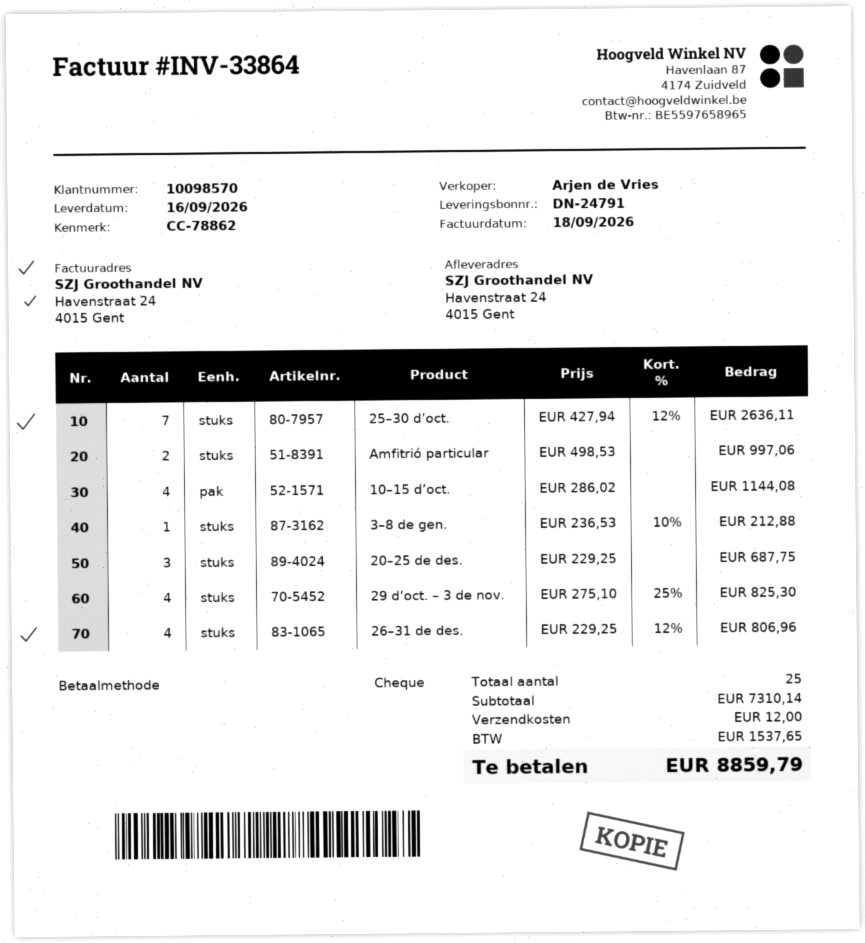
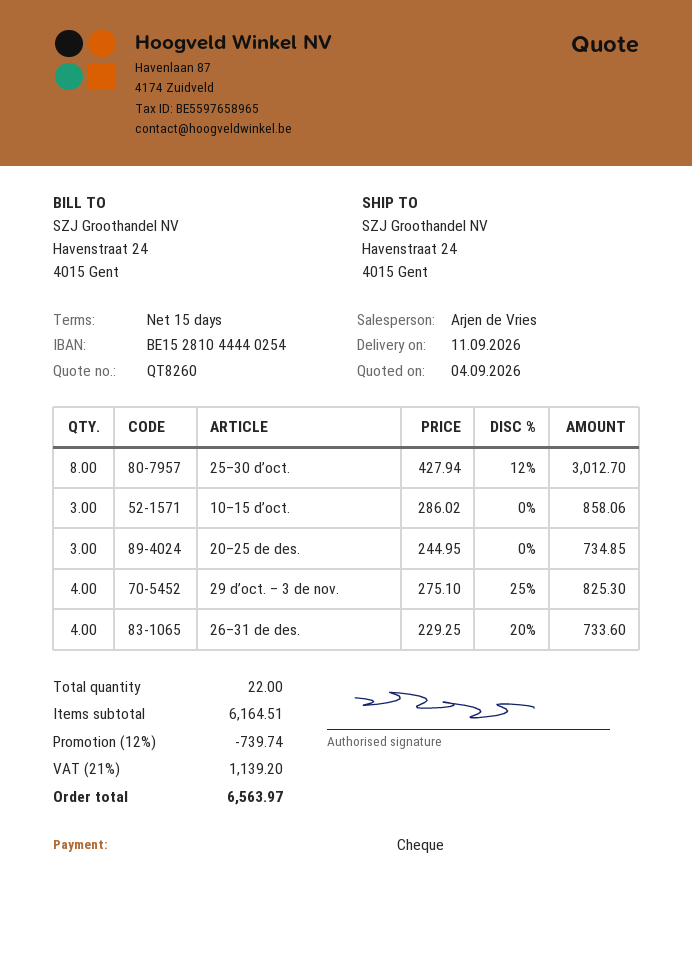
delivery date: 2026-09-16 -> 2026-09-11
25–30 d’oct.: 7 x 427.94 - 12% = 2636.11 -> 8 x 427.94 - 12% = 3012.70
Amfitrió particular: 2 x 498.53 = 997.06 -> none
10–15 d’oct.: 4 x 286.02 = 1144.08 -> 3 x 286.02 = 858.06
3–8 de gen.: 1 x 236.53 - 10% = 212.88 -> none
20–25 de des.: 3 x 229.25 = 687.75 -> 3 x 244.95 = 734.85
26–31 de des.: 4 x 229.25 - 12% = 806.96 -> 4 x 229.25 - 20% = 733.60
total quantity: 25 -> 22
subtotal: 7310.14 -> 6164.51
discount: none -> 12% = 739.74
shipping: 12.00 -> none
tax: 1537.65 -> 1139.20
total: 8859.79 -> 6563.97

